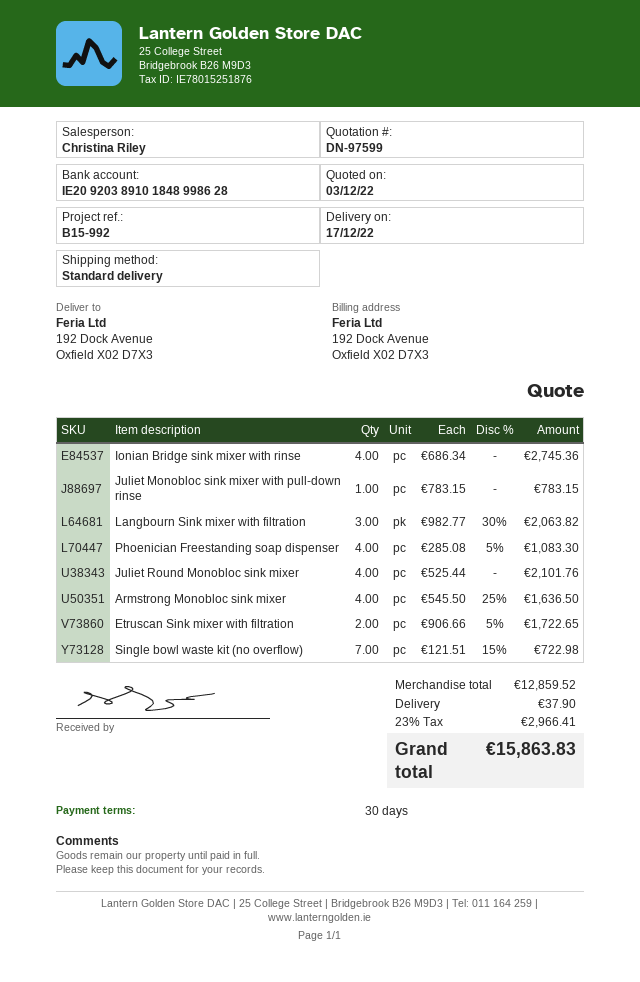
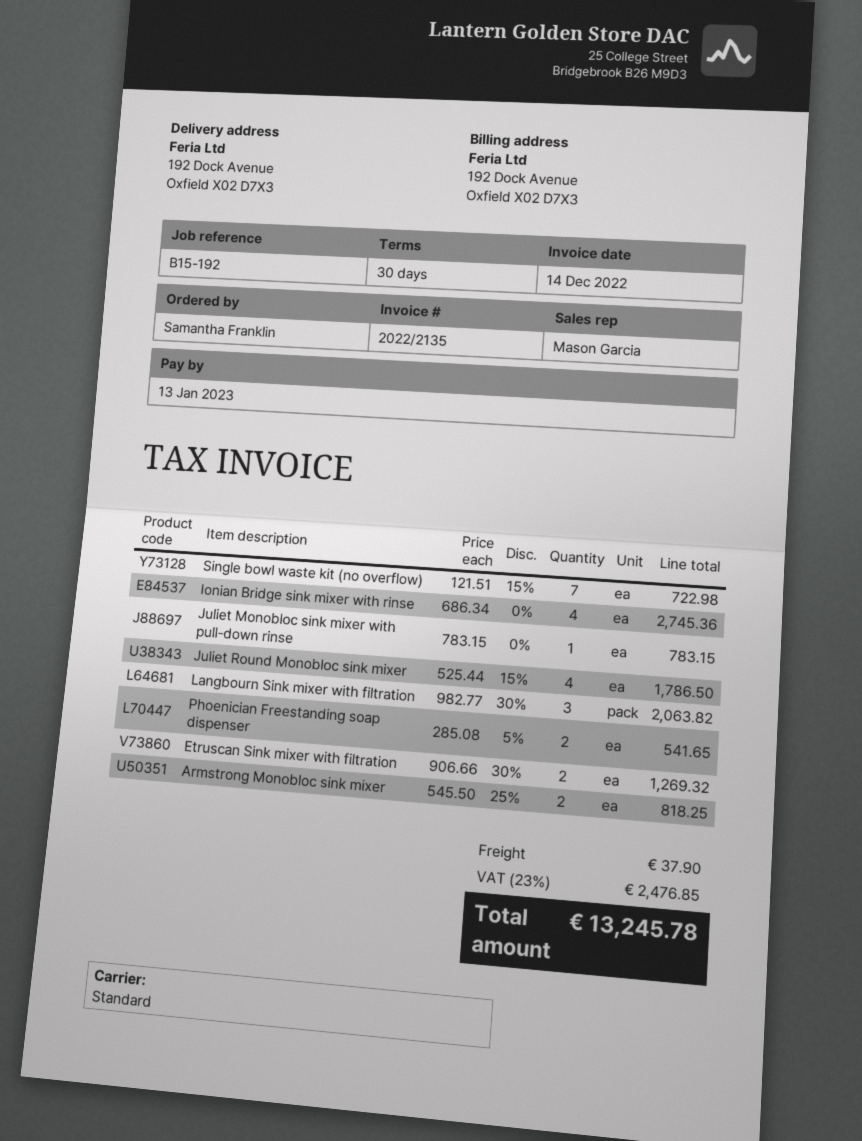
reference: B15-992 -> B15-192
sales rep: Christina Riley -> Mason Garcia
Phoenician Freestanding soap dispenser: 4 x 285.08 - 5% = 1083.30 -> 2 x 285.08 - 5% = 541.65
Juliet Round Monobloc sink mixer: 4 x 525.44 = 2101.76 -> 4 x 525.44 - 15% = 1786.50
Armstrong Monobloc sink mixer: 4 x 545.50 - 25% = 1636.50 -> 2 x 545.50 - 25% = 818.25
Etruscan Sink mixer with filtration: 2 x 906.66 - 5% = 1722.65 -> 2 x 906.66 - 30% = 1269.32
tax: 23% = 2966.41 -> 23% = 2476.85
total: 15863.83 -> 13245.78

